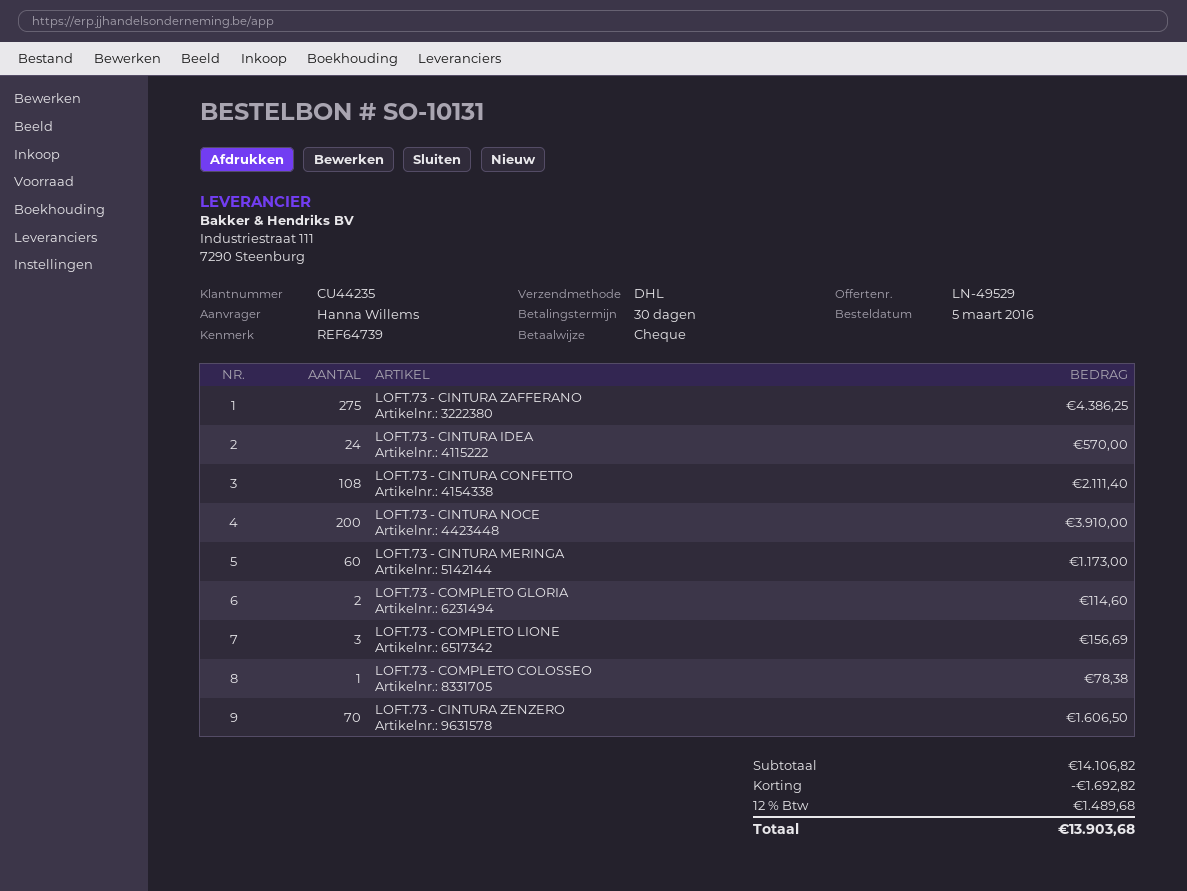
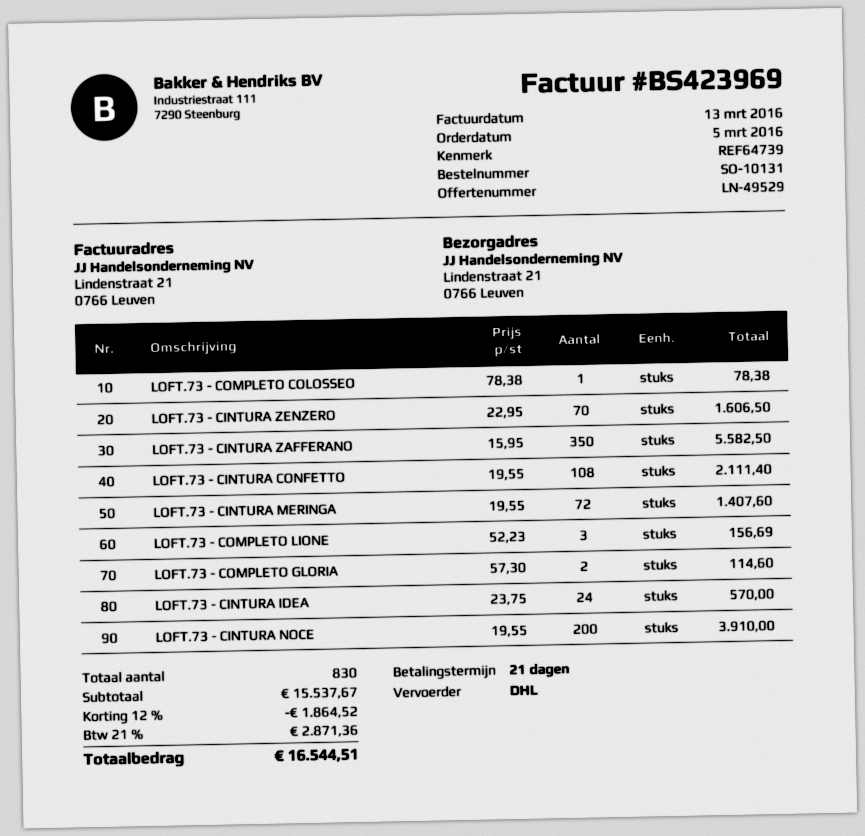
payment terms: 30 days -> 21 days
LOFT.73 - CINTURA ZAFFERANO: 275 for 4386.25 -> 350 for 5582.50
LOFT.73 - CINTURA MERINGA: 60 for 1173.00 -> 72 for 1407.60
subtotal: 14106.82 -> 15537.67
discount: 1692.82 -> 1864.52
tax: 12% = 1489.68 -> 21% = 2871.36
total: 13903.68 -> 16544.51

